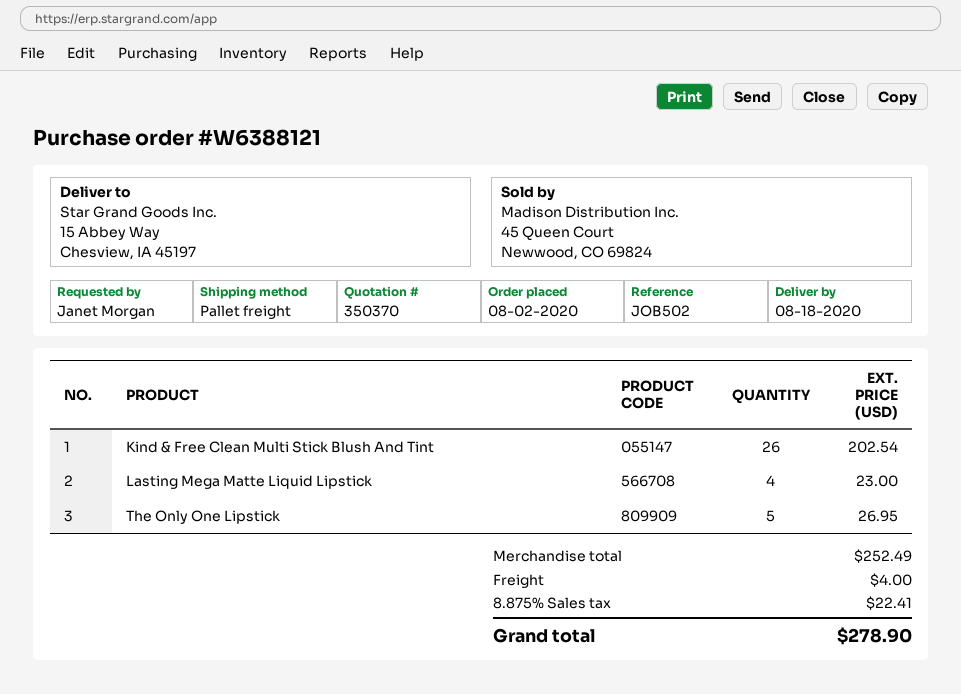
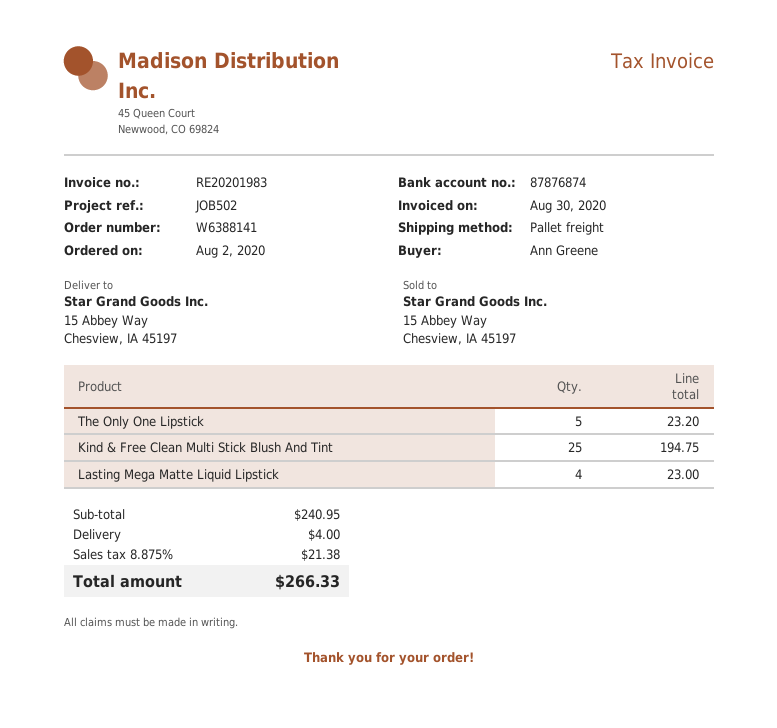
order number: W6388121 -> W6388141
ordered by: Janet Morgan -> Ann Greene
Kind & Free Clean Multi Stick Blush And Tint: 26 for 202.54 -> 25 for 194.75
The Only One Lipstick: 5 for 26.95 -> 5 for 23.20
subtotal: 252.49 -> 240.95
tax: 8.875% = 22.41 -> 8.875% = 21.38
total: 278.90 -> 266.33

